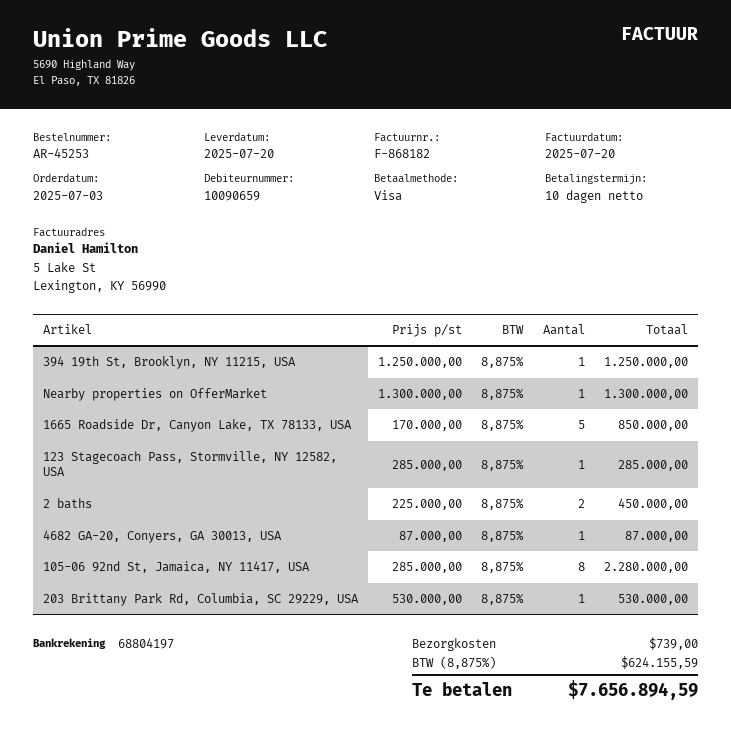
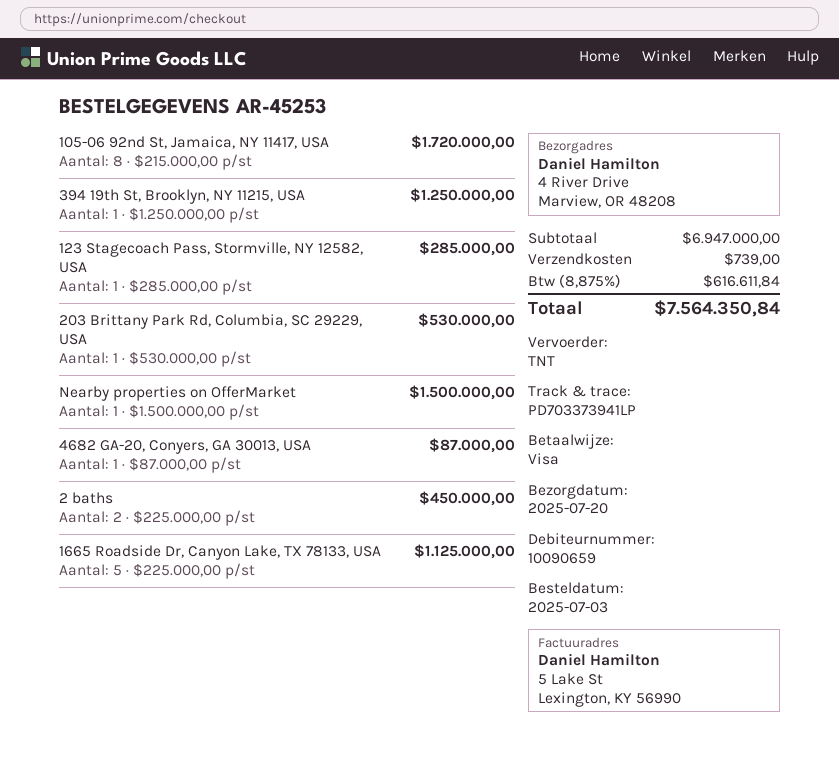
Nearby properties on OfferMarket: 1 x 1300000.00 = 1300000.00 -> 1 x 1500000.00 = 1500000.00
1665 Roadside Dr, Canyon Lake, TX 78133, USA: 5 x 170000.00 = 850000.00 -> 5 x 225000.00 = 1125000.00
105-06 92nd St, Jamaica, NY 11417, USA: 8 x 285000.00 = 2280000.00 -> 8 x 215000.00 = 1720000.00
tax: 8.875% = 624155.59 -> 8.875% = 616611.84
total: 7656894.59 -> 7564350.84

